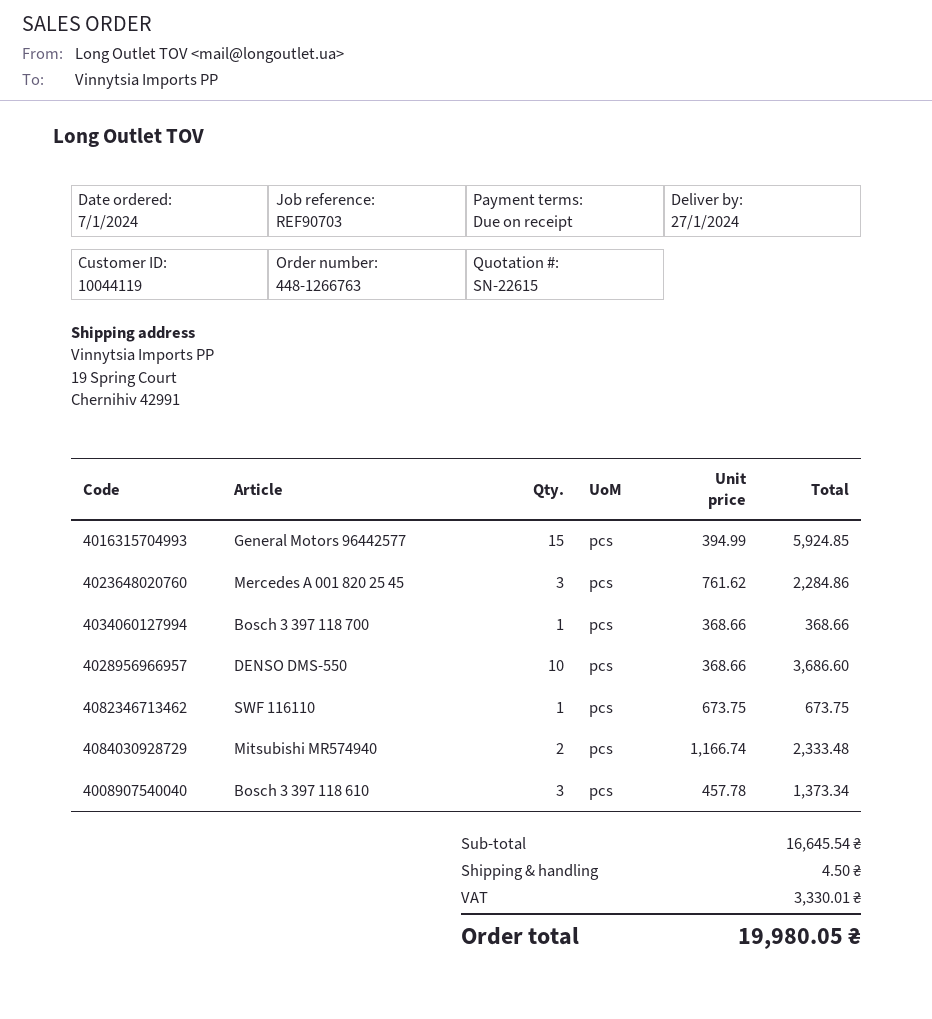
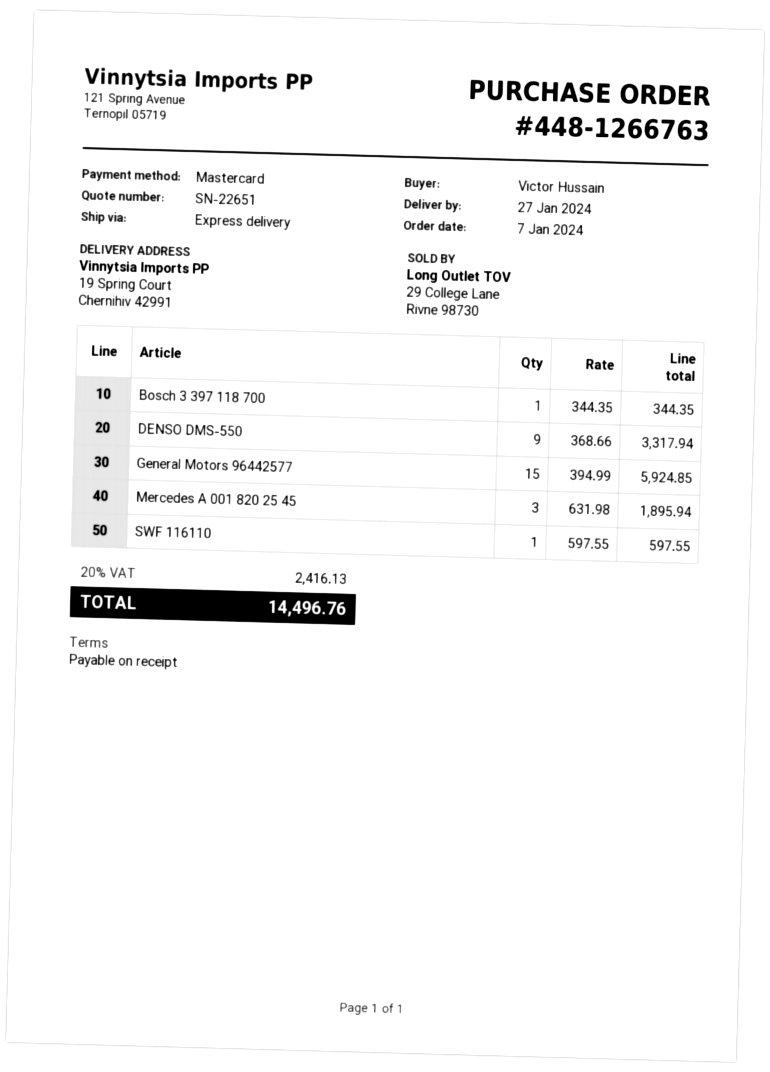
quote number: SN-22615 -> SN-22651
Mercedes A 001 820 25 45: 3 x 761.62 = 2284.86 -> 3 x 631.98 = 1895.94
Bosch 3 397 118 700: 1 x 368.66 = 368.66 -> 1 x 344.35 = 344.35
DENSO DMS-550: 10 x 368.66 = 3686.60 -> 9 x 368.66 = 3317.94
SWF 116110: 1 x 673.75 = 673.75 -> 1 x 597.55 = 597.55
Mitsubishi MR574940: 2 x 1166.74 = 2333.48 -> none
Bosch 3 397 118 610: 3 x 457.78 = 1373.34 -> none
shipping: 4.50 -> none
tax: 3330.01 -> 2416.13
total: 19980.05 -> 14496.76

